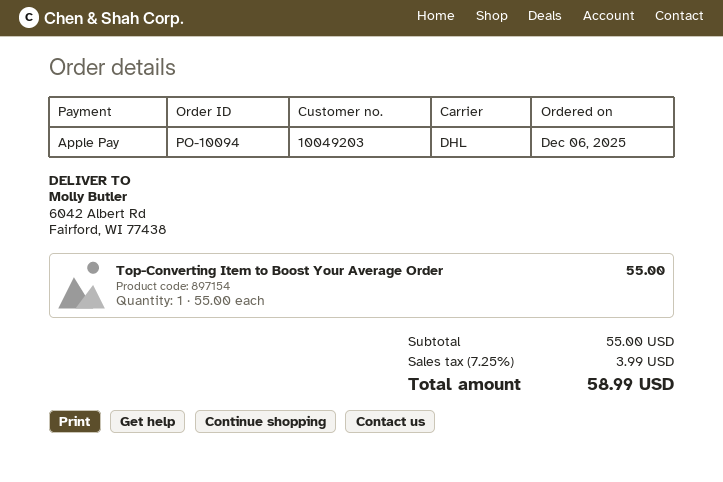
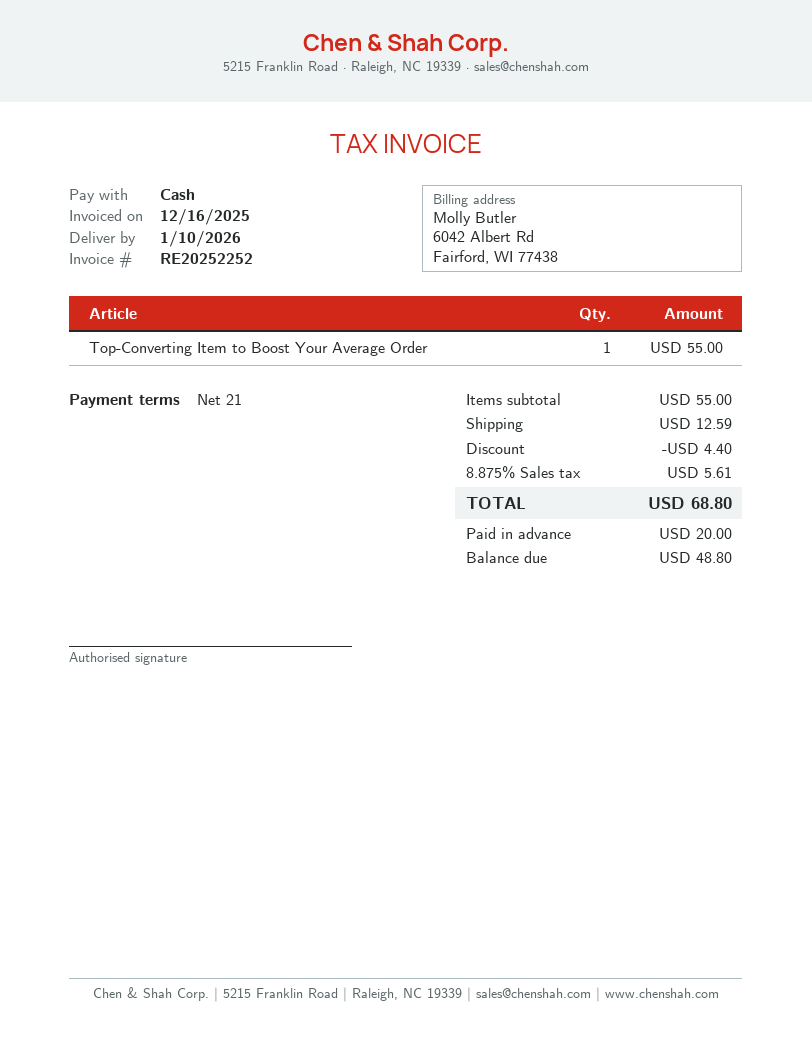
payment method: Apple Pay -> cash
discount: none -> 4.40
shipping: none -> 12.59
tax: 7.25% = 3.99 -> 8.875% = 5.61
total: 58.99 -> 68.80

